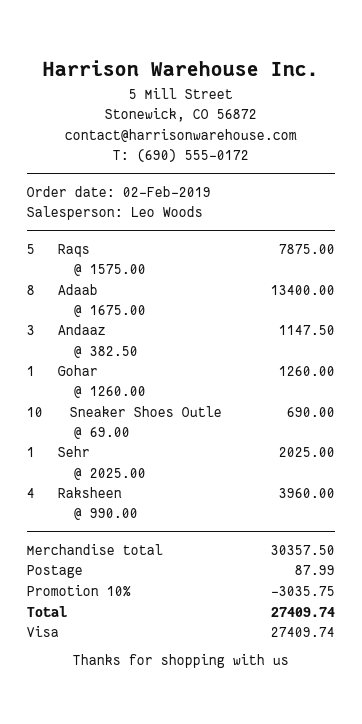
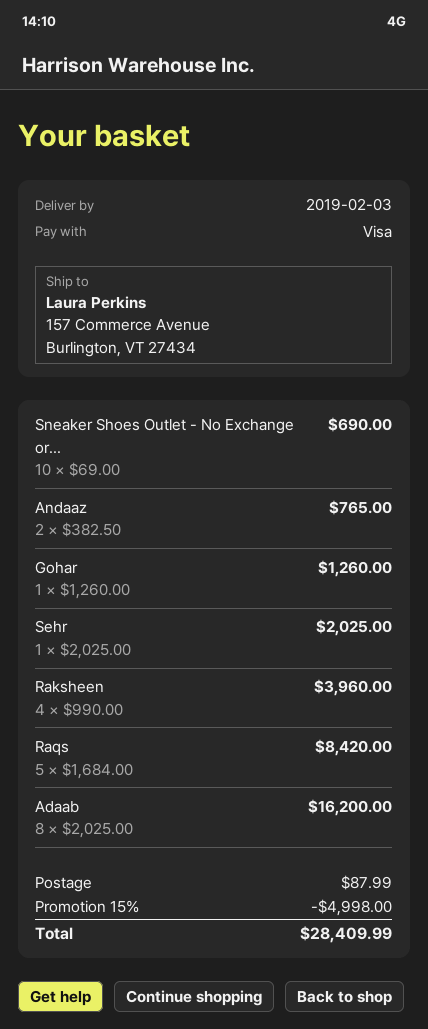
Raqs: 5 x 1575.00 = 7875.00 -> 5 x 1684.00 = 8420.00
Adaab: 8 x 1675.00 = 13400.00 -> 8 x 2025.00 = 16200.00
Andaaz: 3 x 382.50 = 1147.50 -> 2 x 382.50 = 765.00
discount: 10% = 3035.75 -> 15% = 4998.00
total: 27409.74 -> 28409.99

